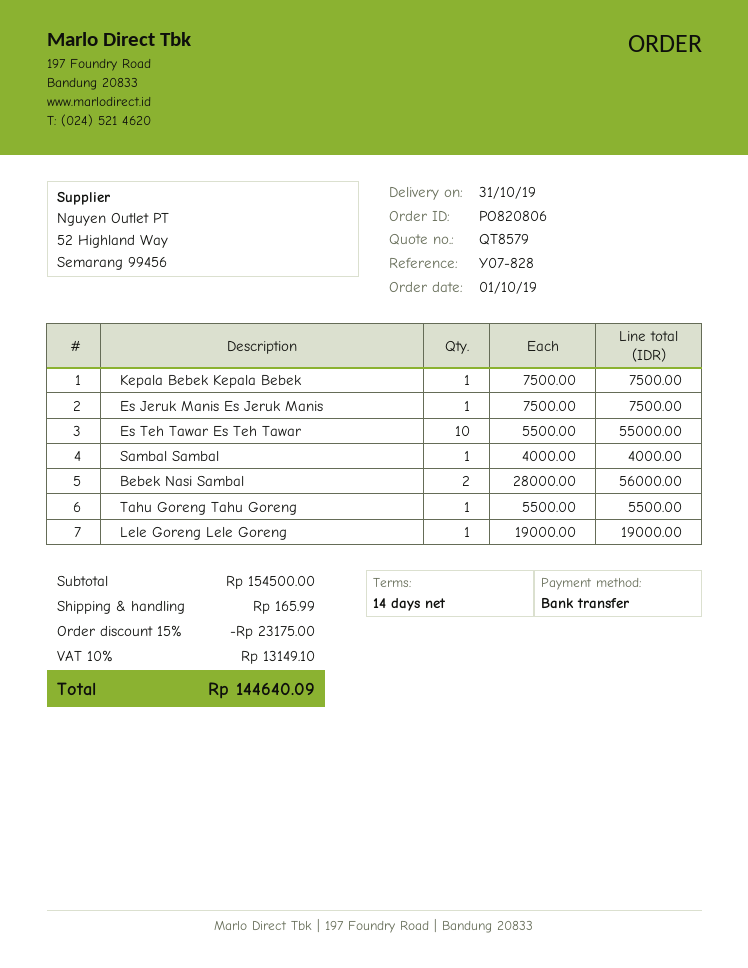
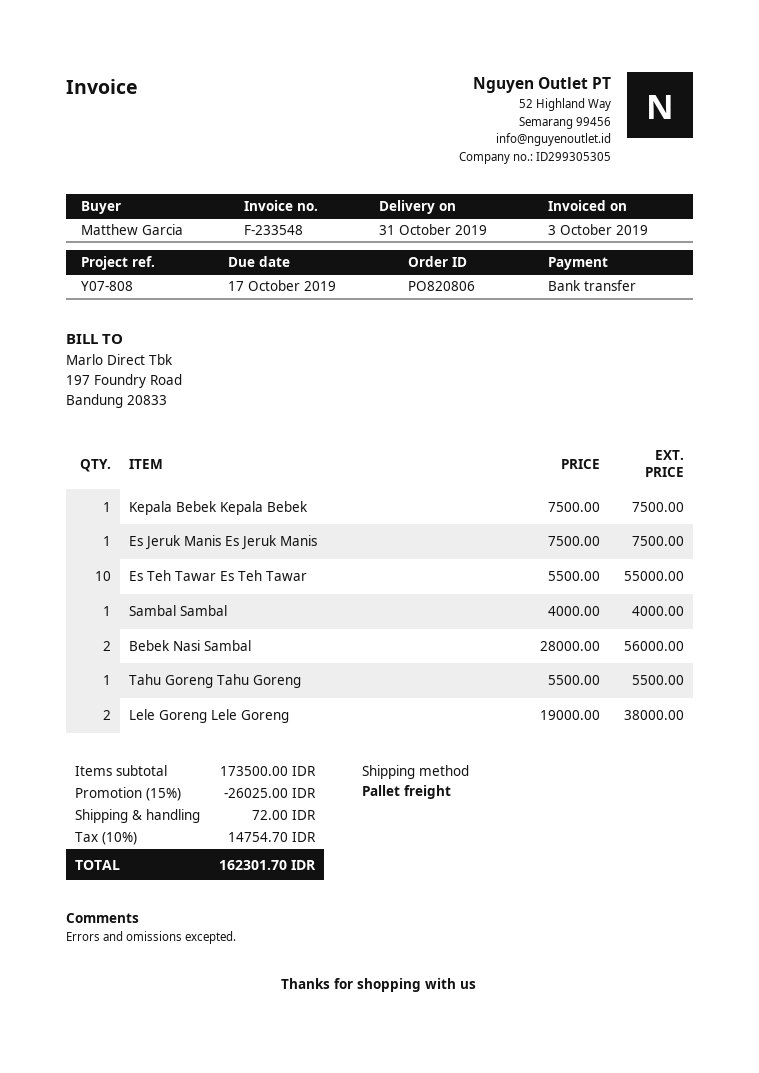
reference: Y07-828 -> Y07-808
Lele Goreng Lele Goreng: 1 x 19000.00 = 19000.00 -> 2 x 19000.00 = 38000.00
subtotal: 154500.00 -> 173500.00
discount: 15% = 23175.00 -> 15% = 26025.00
shipping: 165.99 -> 72.00
tax: 10% = 13149.10 -> 10% = 14754.70
total: 144640.09 -> 162301.70

